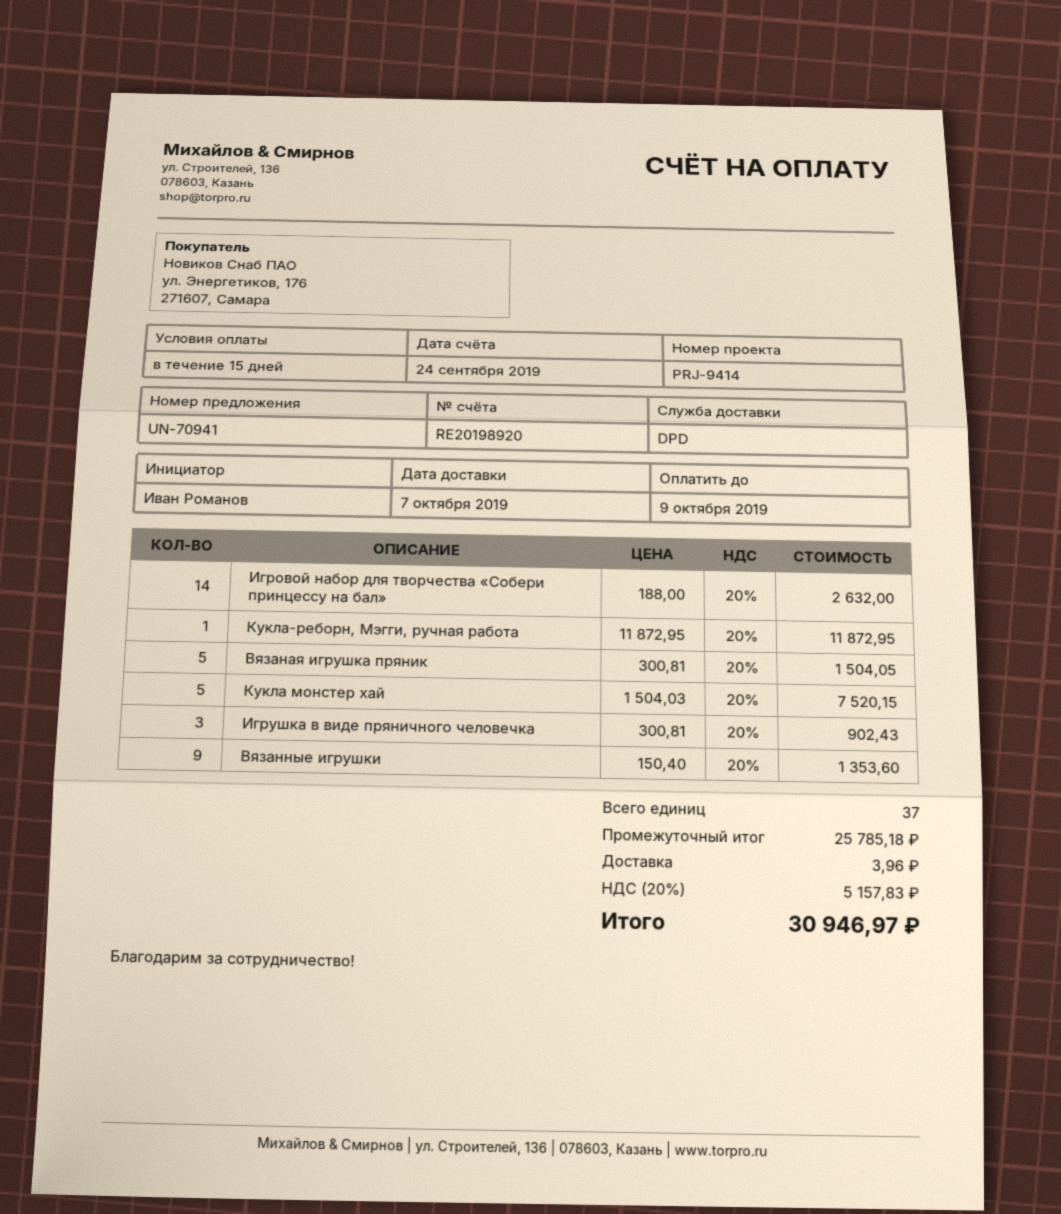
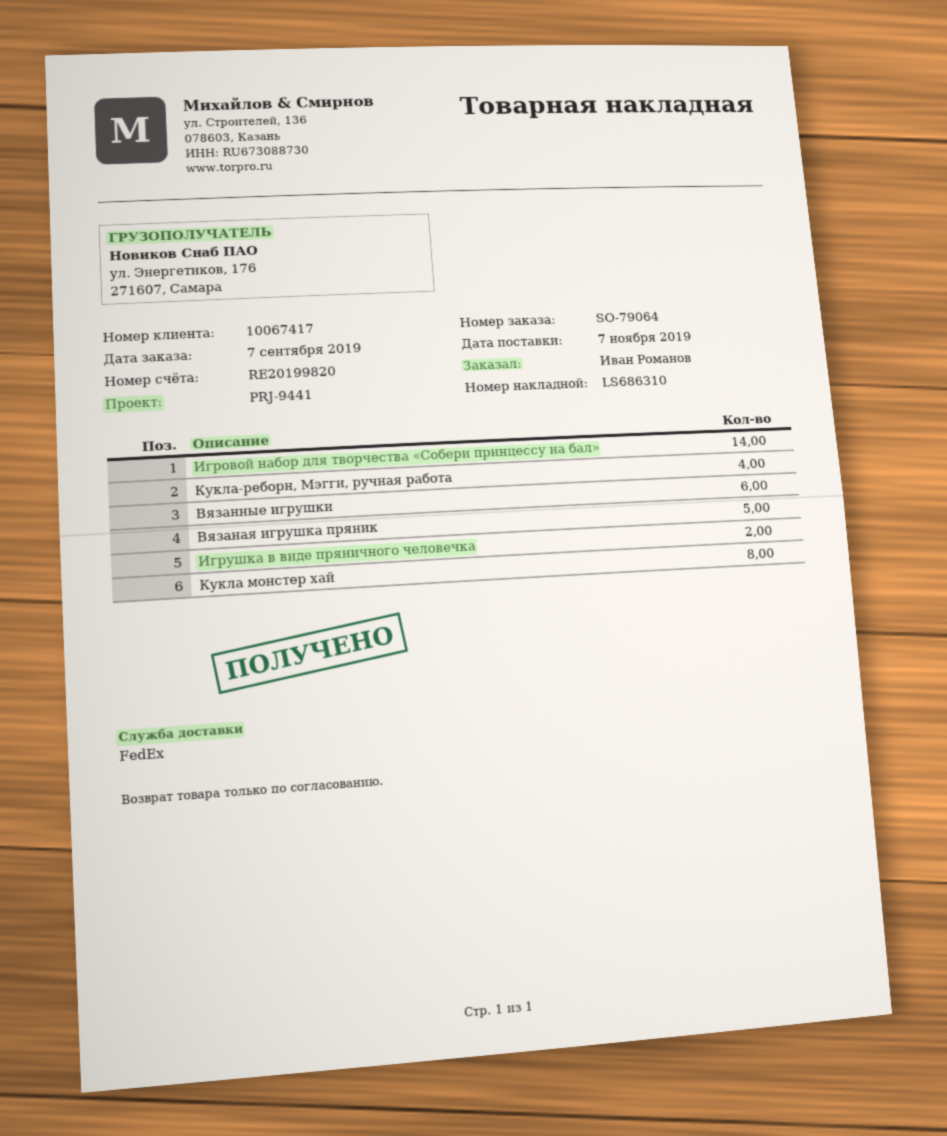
delivery date: 2019-10-07 -> 2019-11-07
invoice number: RE20198920 -> RE20199820
reference: PRJ-9414 -> PRJ-9441
shipping method: DPD -> FedEx
Кукла-реборн, Мэгги, ручная работа: 1 -> 4
Кукла монстер хай: 5 -> 8
Игрушка в виде пряничного человечка: 3 -> 2
Вязанные игрушки: 9 -> 6

